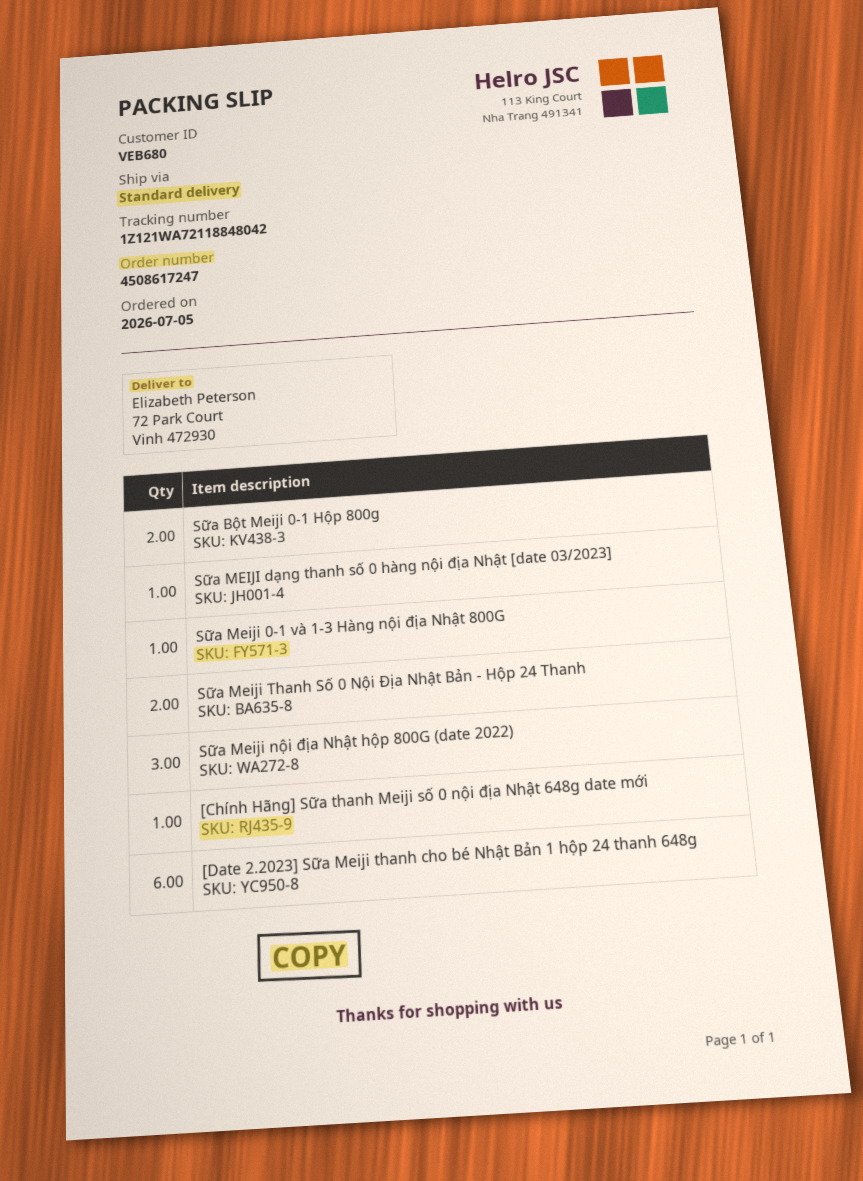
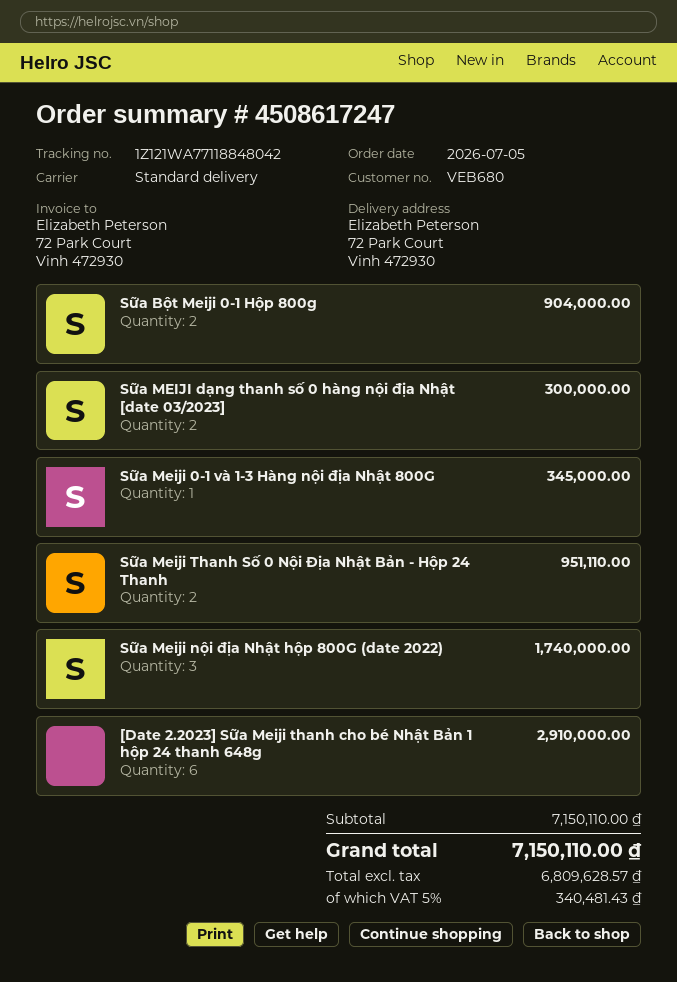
tracking number: 1Z121WA72118848042 -> 1Z121WA77118848042
Sữa MEIJI dạng thanh số 0 hàng nội địa Nhật [date 03/2023]: 1 -> 2
[Chính Hãng] Sữa thanh Meiji số 0 nội địa Nhật 648g date mới: 1 -> none

